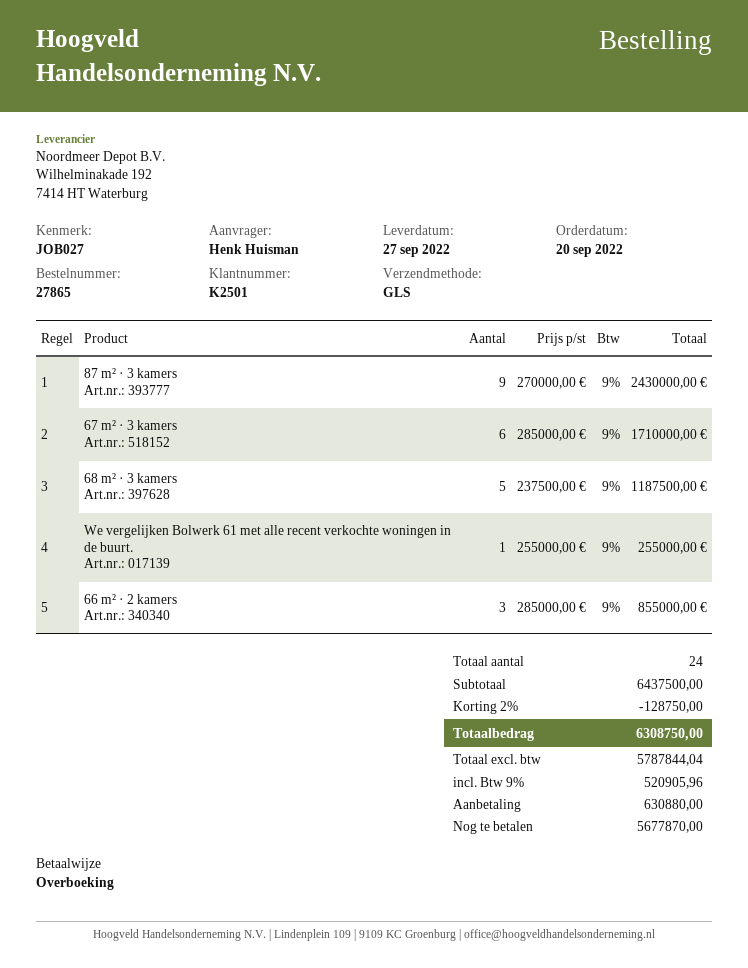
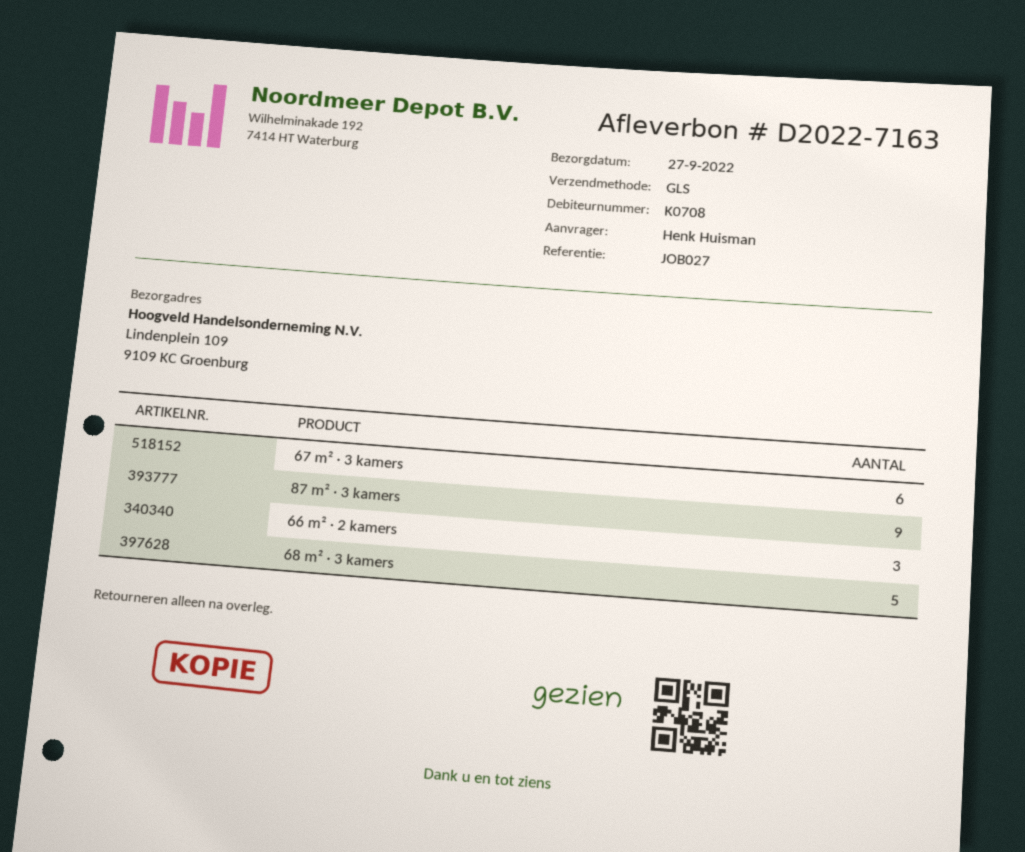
customer number: K2501 -> K0708
We vergelijken Bolwerk 61 met alle recent verkochte woningen in de buurt.: 1 -> none

